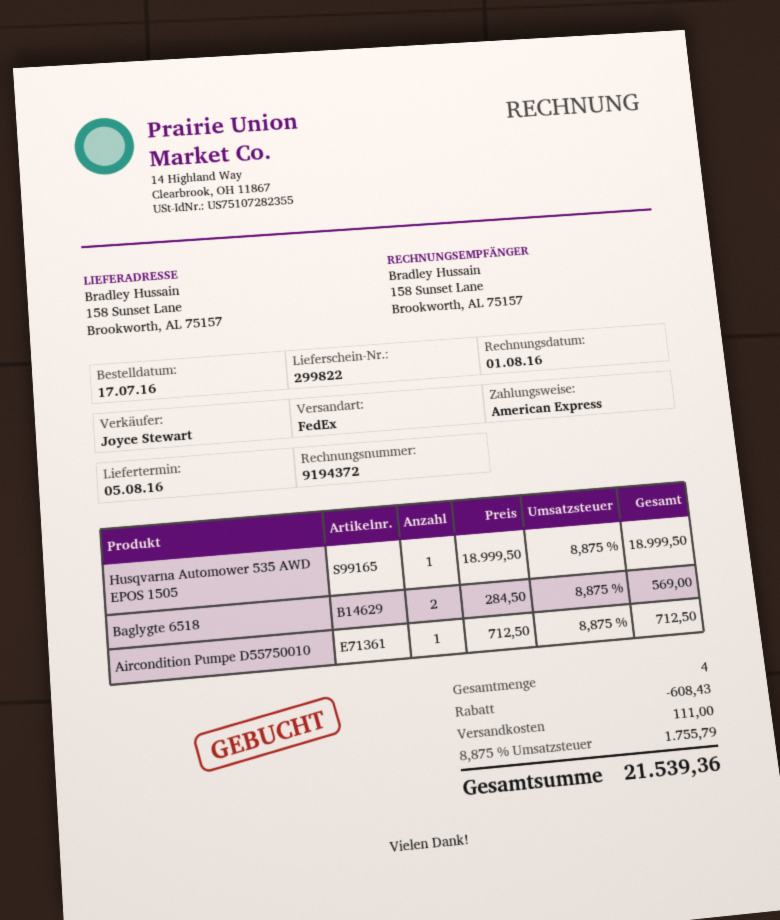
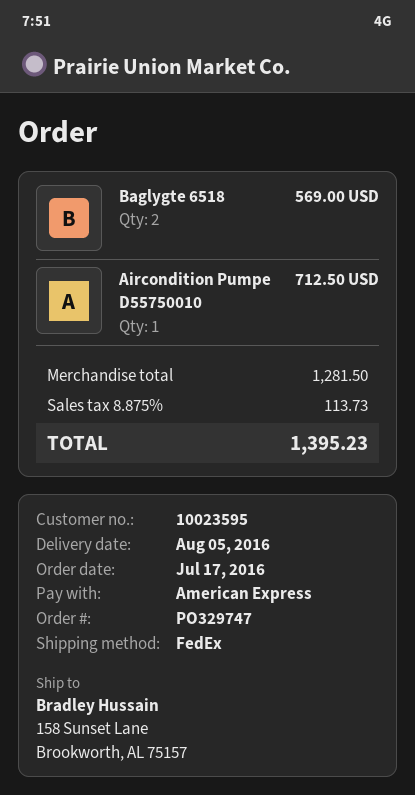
Husqvarna Automower 535 AWD EPOS 1505: 1 for 18999.50 -> none
discount: 608.43 -> none
shipping: 111.00 -> none
tax: 8.875% = 1755.79 -> 8.875% = 113.73
total: 21539.36 -> 1395.23

